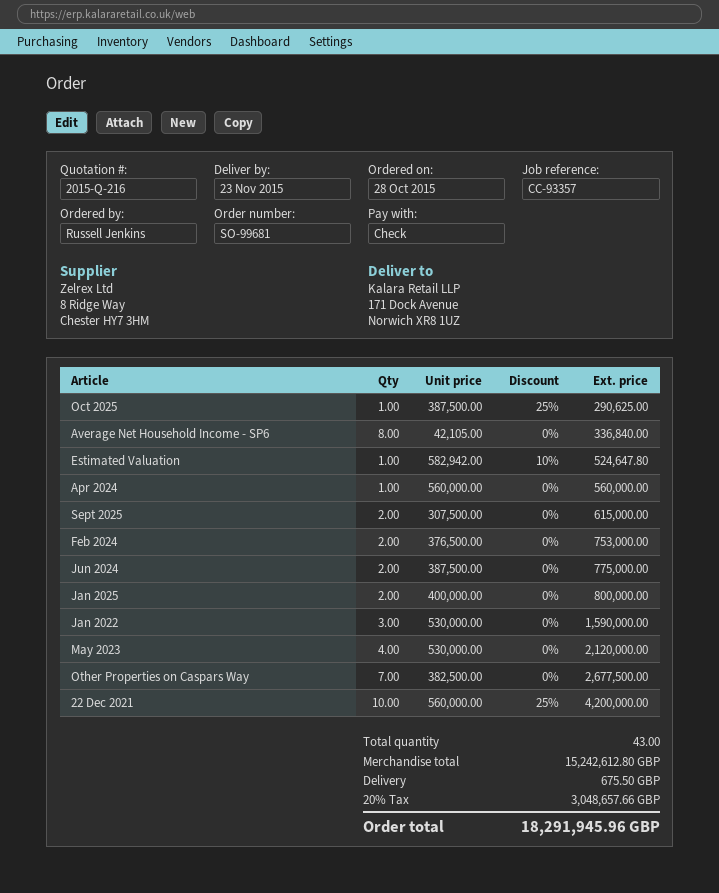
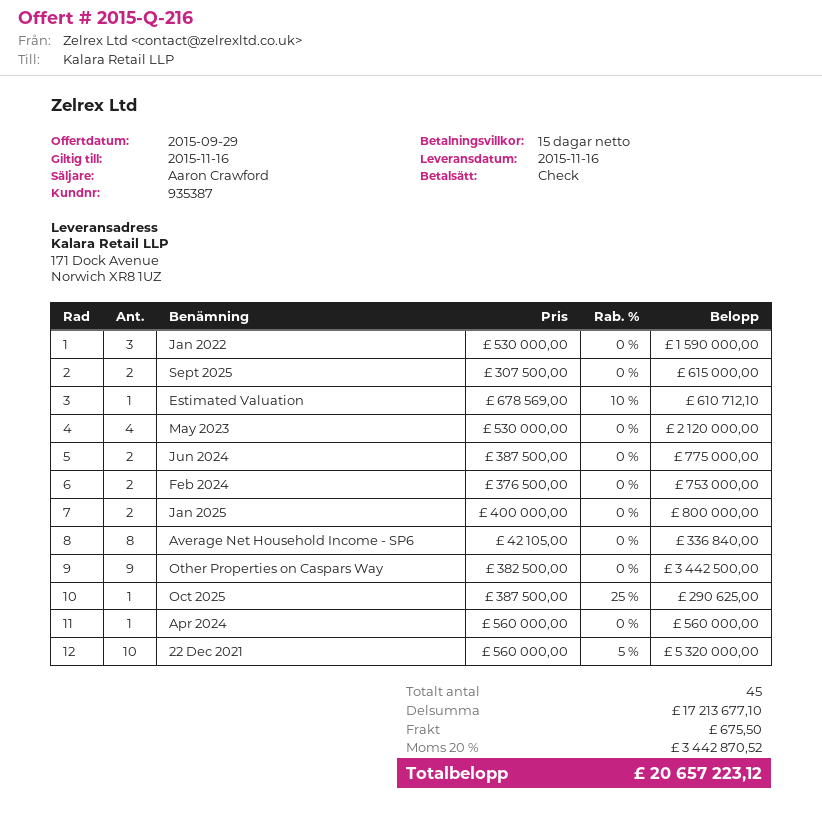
delivery date: 2015-11-23 -> 2015-11-16
Estimated Valuation: 1 x 582942.00 - 10% = 524647.80 -> 1 x 678569.00 - 10% = 610712.10
Other Properties on Caspars Way: 7 x 382500.00 = 2677500.00 -> 9 x 382500.00 = 3442500.00
22 Dec 2021: 10 x 560000.00 - 25% = 4200000.00 -> 10 x 560000.00 - 5% = 5320000.00
total quantity: 43 -> 45
subtotal: 15242612.80 -> 17213677.10
tax: 20% = 3048657.66 -> 20% = 3442870.52
total: 18291945.96 -> 20657223.12

